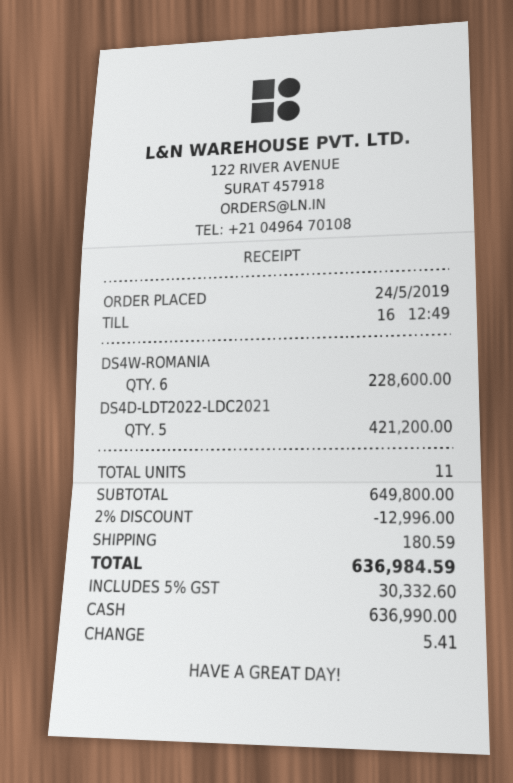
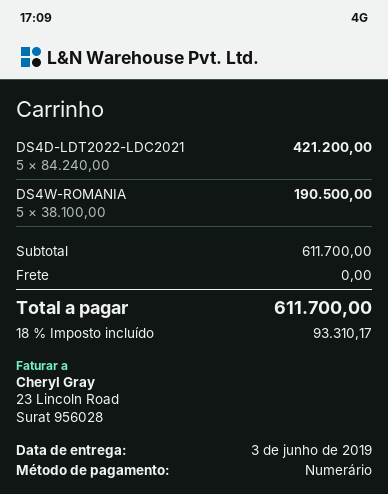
DS4W-ROMANIA: 6 for 228600.00 -> 5 for 190500.00
subtotal: 649800.00 -> 611700.00
discount: 2% = 12996.00 -> none
shipping: 180.59 -> 0.00
tax: 5% = 30332.60 -> 18% = 93310.17
total: 636984.59 -> 611700.00

